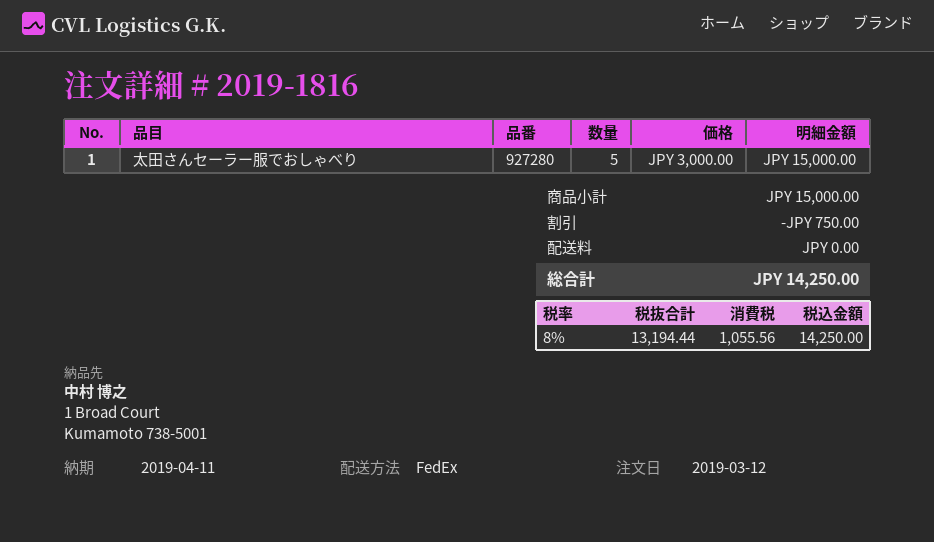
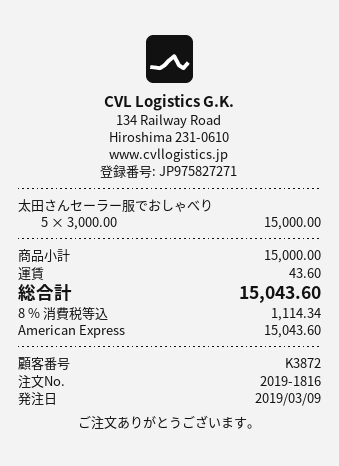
order date: 2019-03-12 -> 2019-03-09
discount: 750.00 -> none
shipping: 0.00 -> 43.60
tax: 8% = 1055.56 -> 8% = 1114.34
total: 14250.00 -> 15043.60

